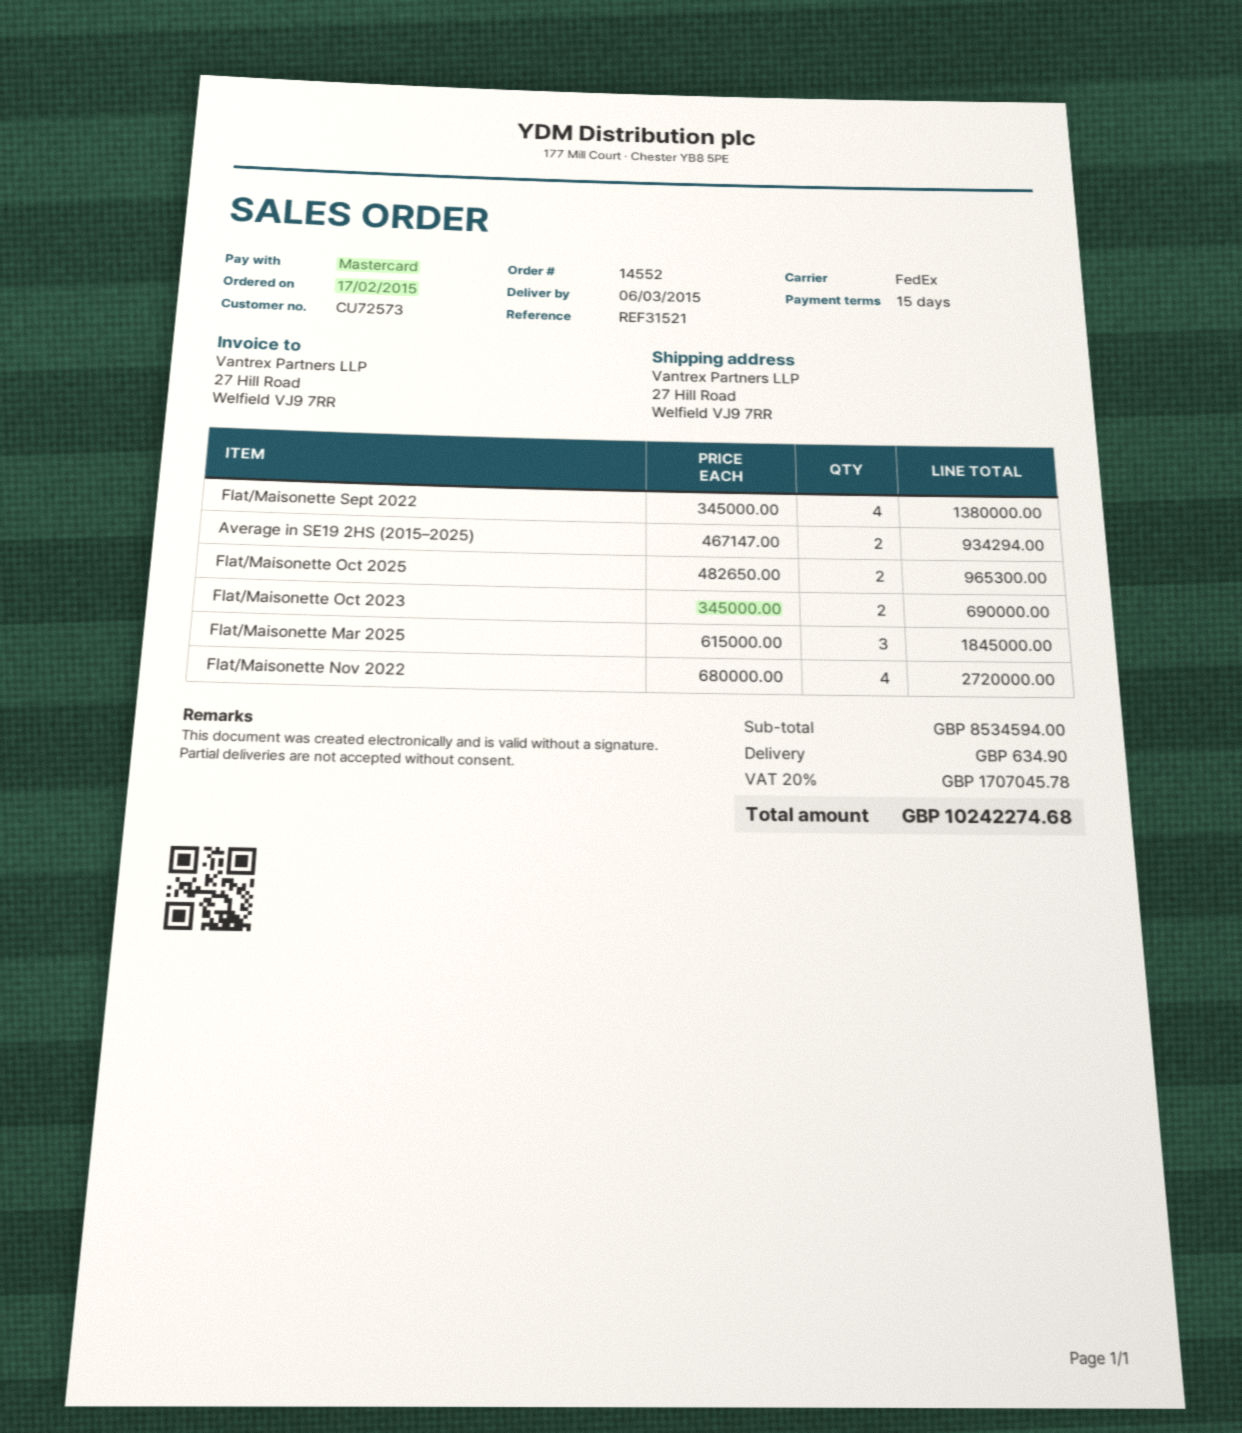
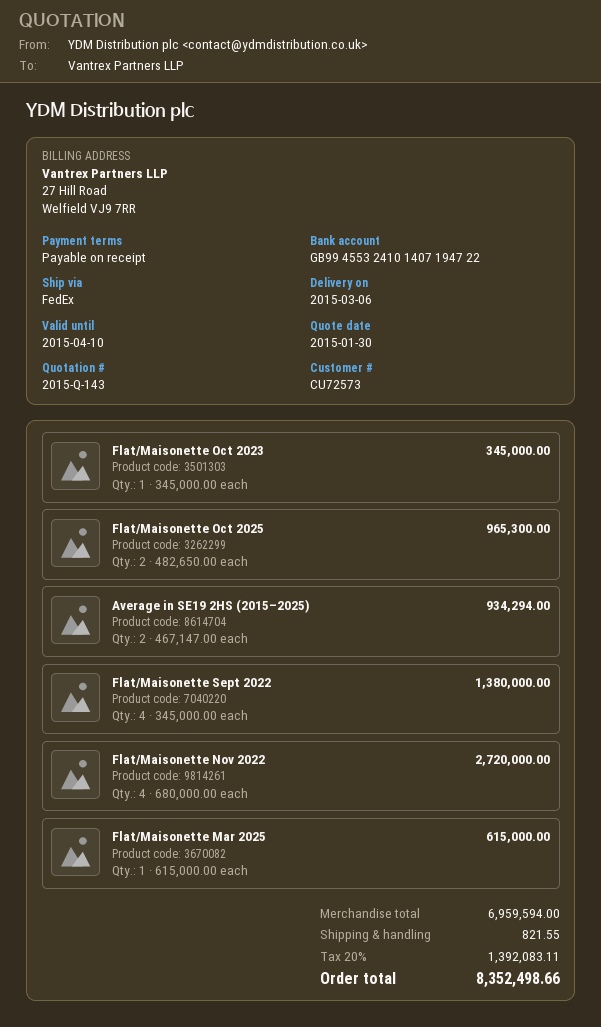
payment terms: 15 days -> on receipt
Flat/Maisonette Oct 2023: 2 x 345000.00 = 690000.00 -> 1 x 345000.00 = 345000.00
Flat/Maisonette Mar 2025: 3 x 615000.00 = 1845000.00 -> 1 x 615000.00 = 615000.00
subtotal: 8534594.00 -> 6959594.00
shipping: 634.90 -> 821.55
tax: 20% = 1707045.78 -> 20% = 1392083.11
total: 10242274.68 -> 8352498.66

